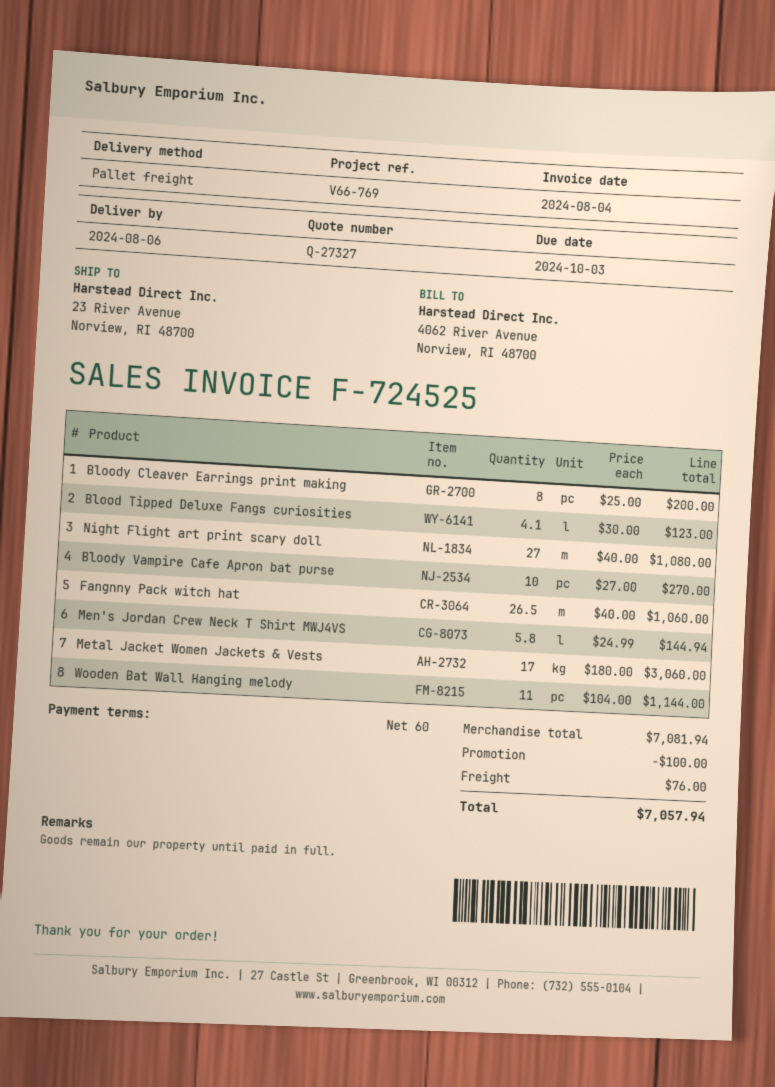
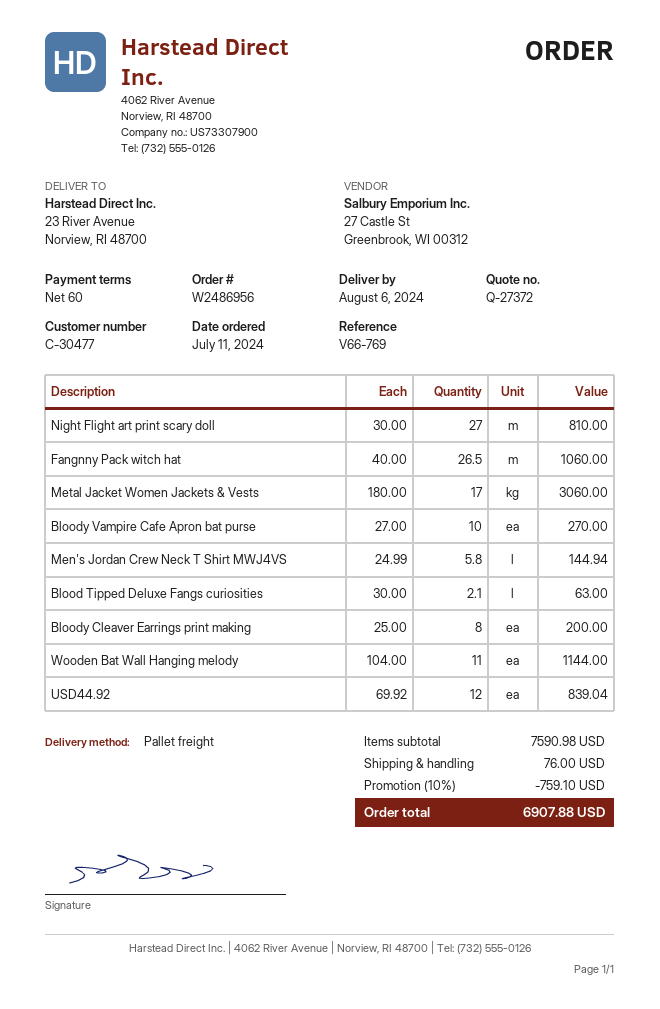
quote number: Q-27327 -> Q-27372
Blood Tipped Deluxe Fangs curiosities: 4.1 x 30.00 = 123.00 -> 2.1 x 30.00 = 63.00
Night Flight art print scary doll: 27 x 40.00 = 1080.00 -> 27 x 30.00 = 810.00
USD44.92: none -> 12 x 69.92 = 839.04
subtotal: 7081.94 -> 7590.98
discount: 100.00 -> 759.10
total: 7057.94 -> 6907.88

